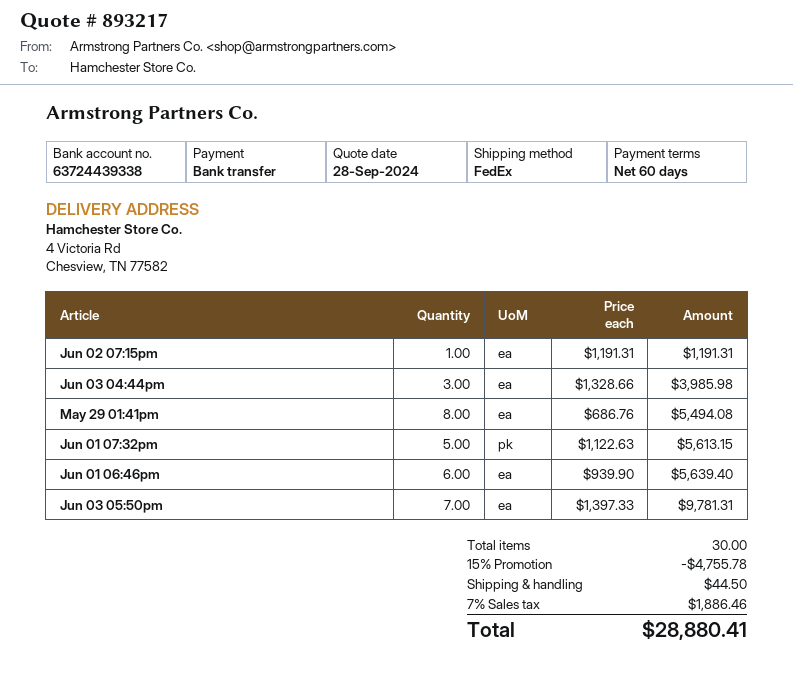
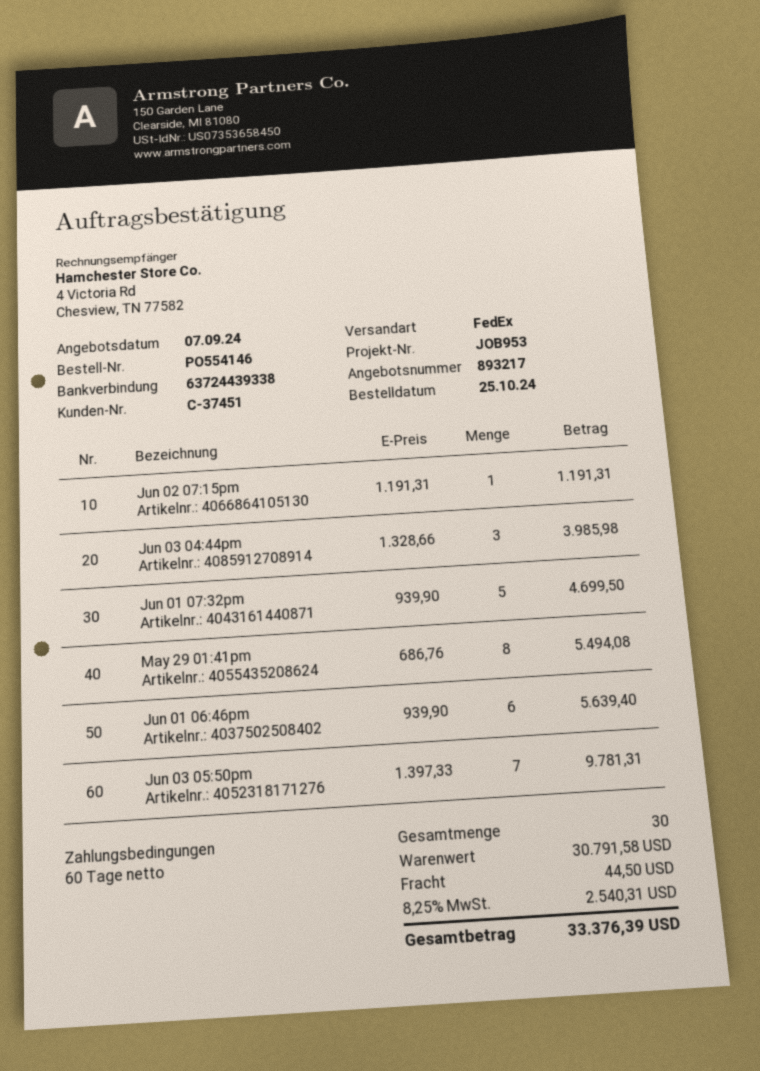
quote date: 2024-09-28 -> 2024-09-07
Jun 01 07:32pm: 5 x 1122.63 = 5613.15 -> 5 x 939.90 = 4699.50
discount: 15% = 4755.78 -> none
tax: 7% = 1886.46 -> 8.25% = 2540.31
total: 28880.41 -> 33376.39

